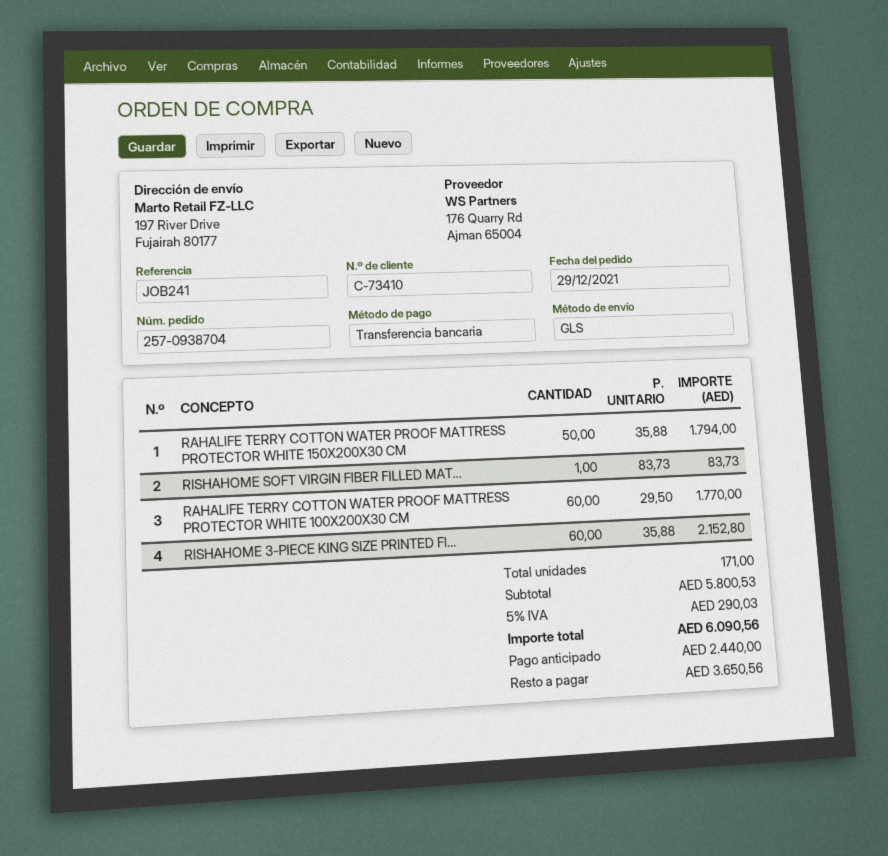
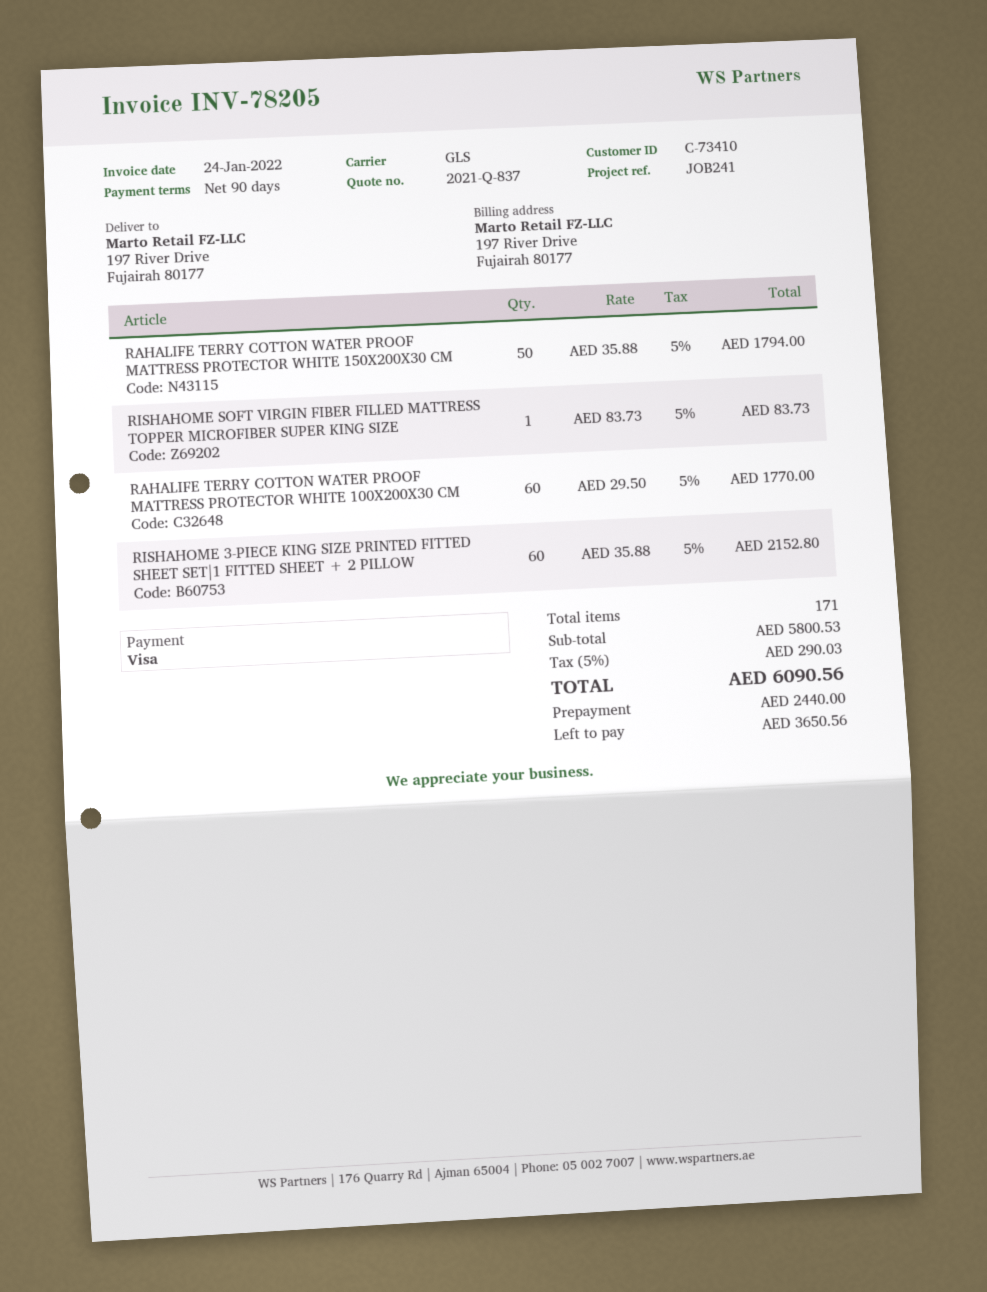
payment method: bank transfer -> Visa

